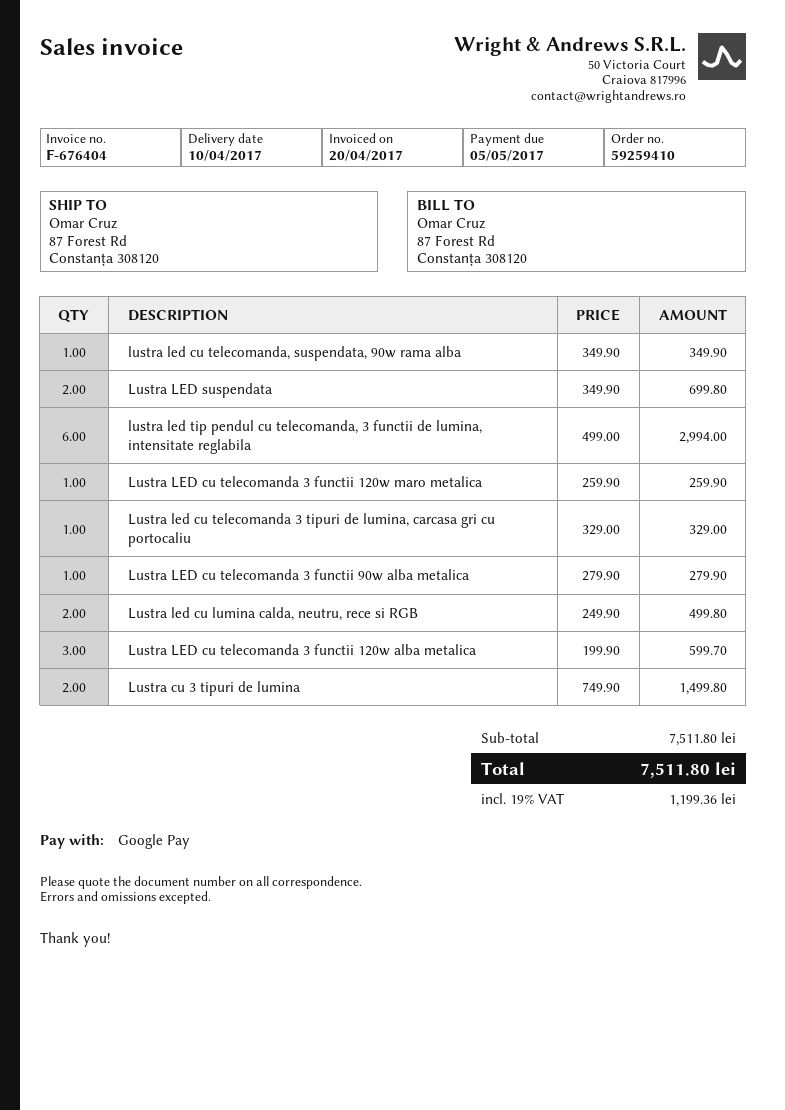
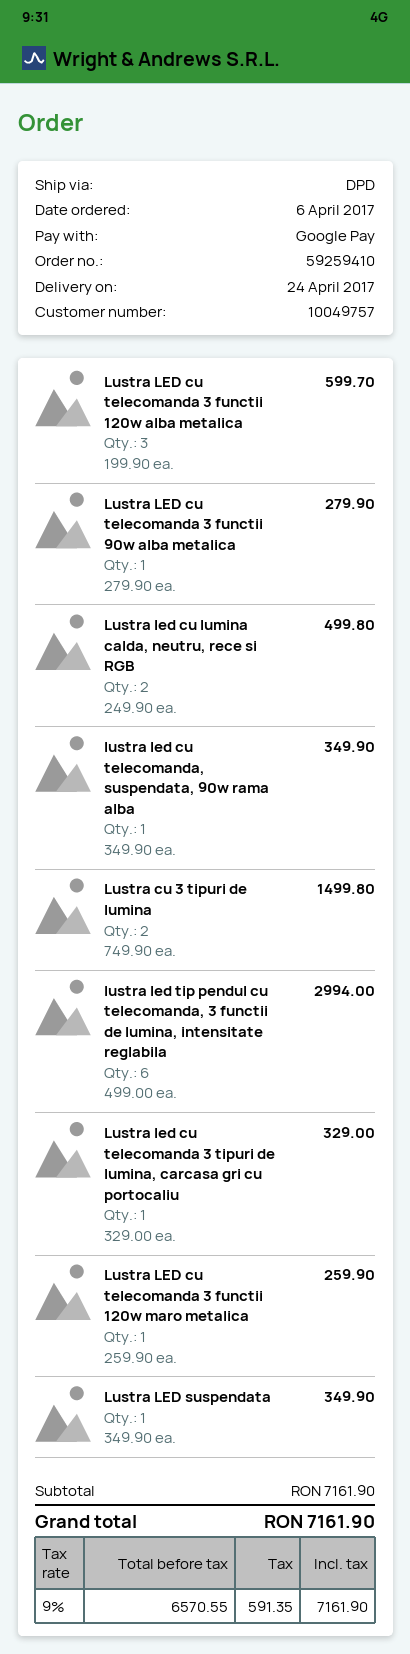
delivery date: 2017-04-10 -> 2017-04-24
Lustra LED suspendata: 2 x 349.90 = 699.80 -> 1 x 349.90 = 349.90
subtotal: 7511.80 -> 7161.90
tax: 19% = 1199.36 -> 9% = 591.35
total: 7511.80 -> 7161.90

